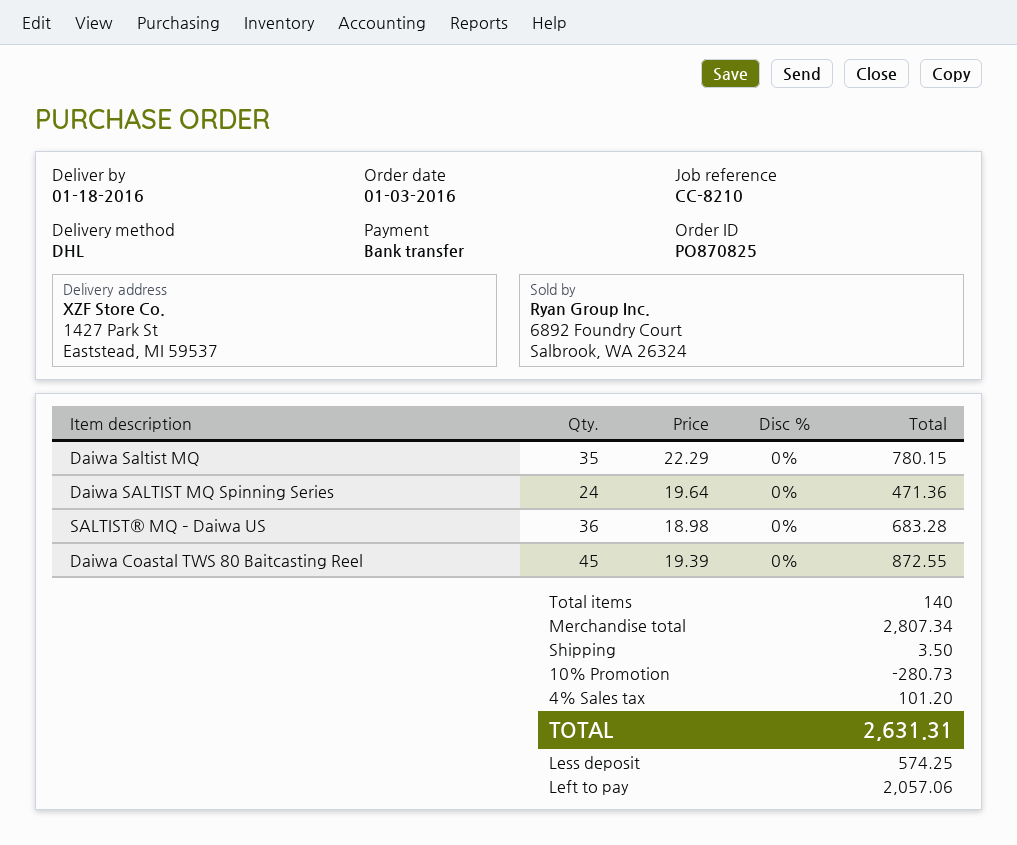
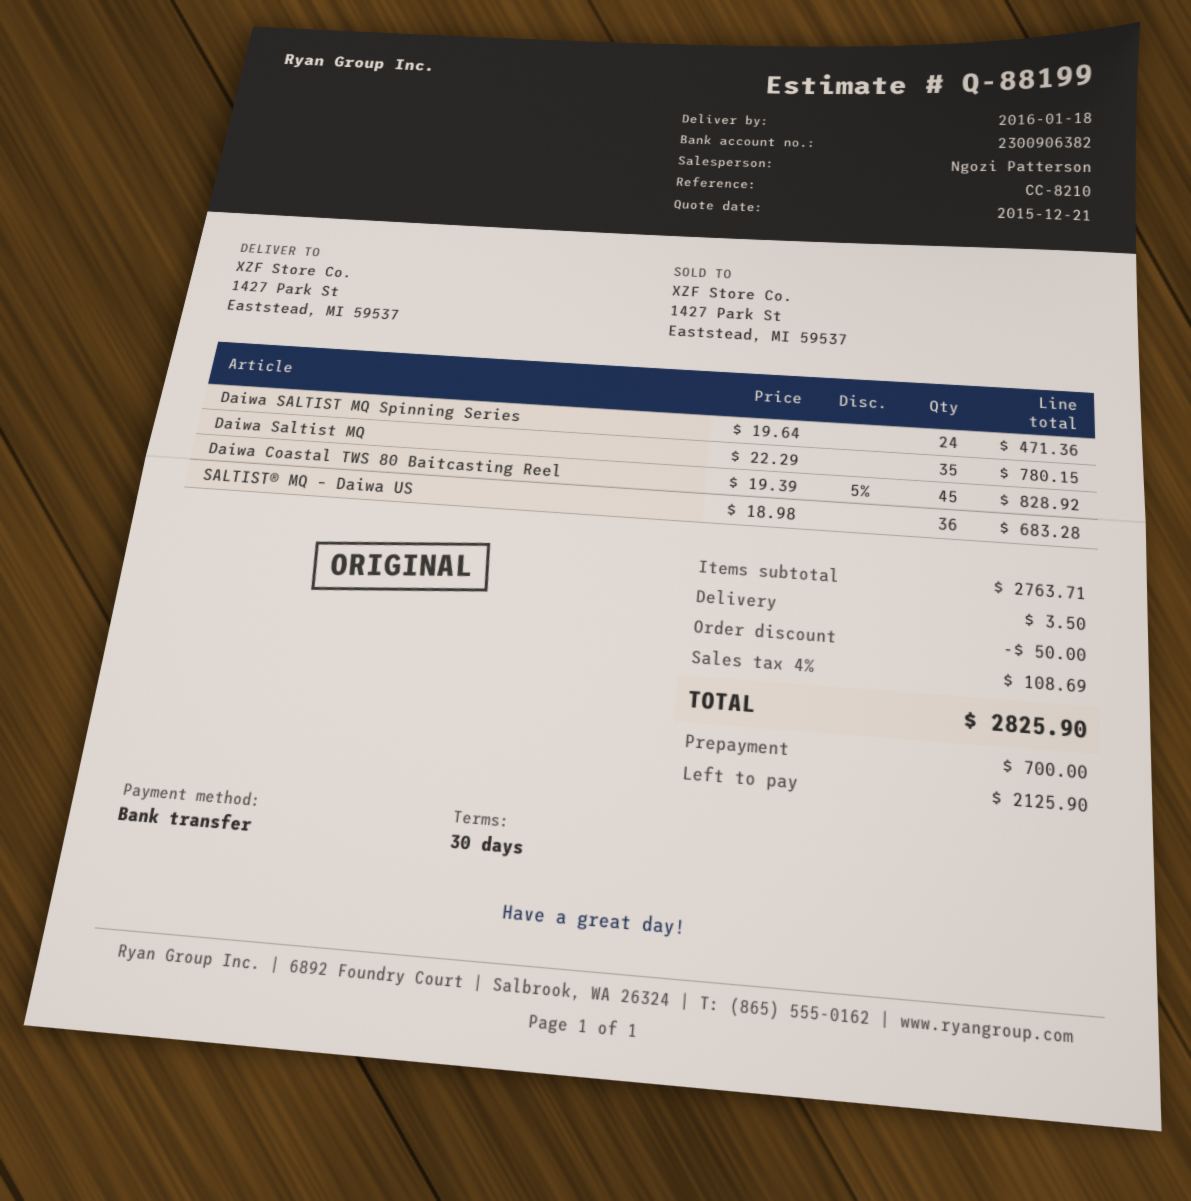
Daiwa Coastal TWS 80 Baitcasting Reel: 45 x 19.39 = 872.55 -> 45 x 19.39 - 5% = 828.92
subtotal: 2807.34 -> 2763.71
discount: 280.73 -> 50.00
tax: 4% = 101.20 -> 4% = 108.69
total: 2631.31 -> 2825.90
deposit: 574.25 -> 700.00
balance: 2057.06 -> 2125.90

